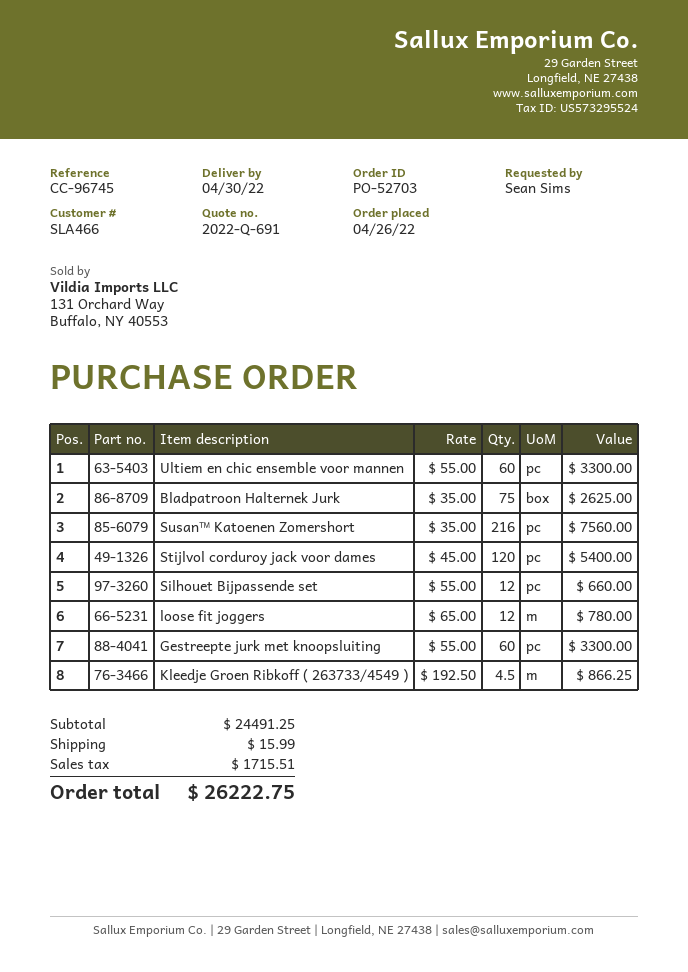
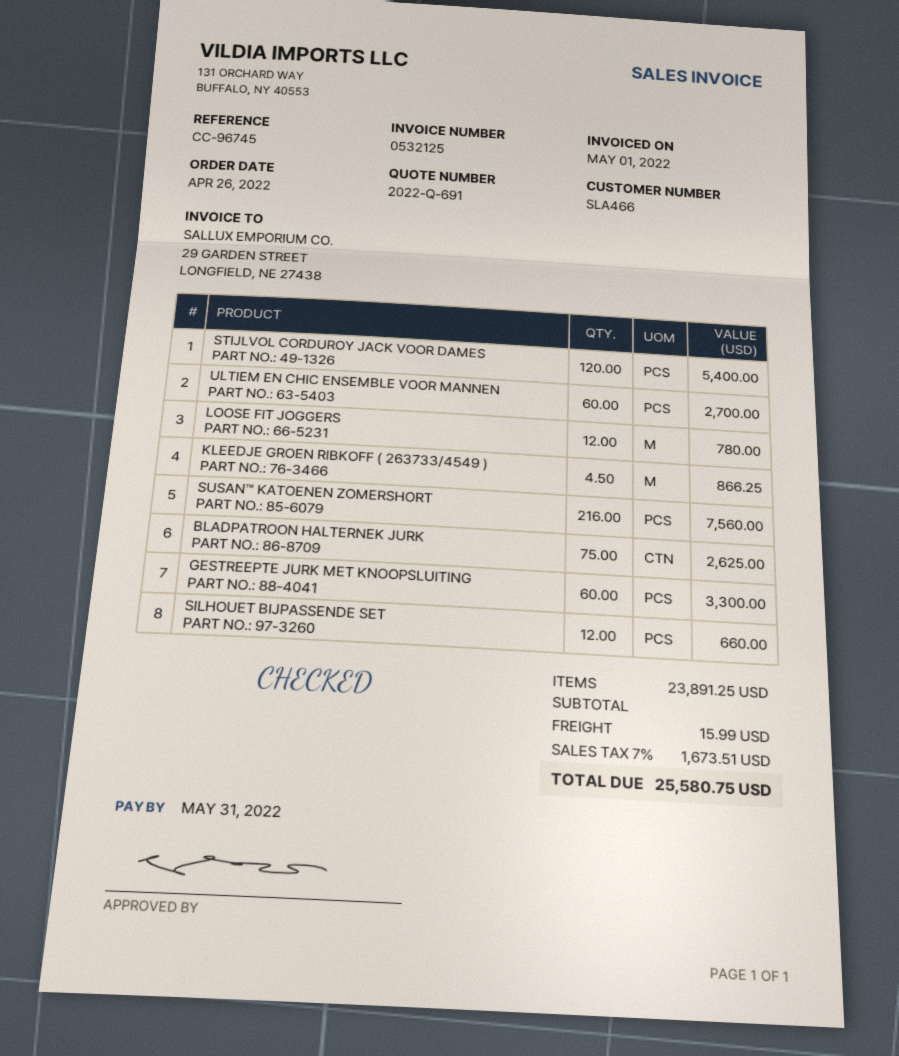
Ultiem en chic ensemble voor mannen: 60 for 3300.00 -> 60 for 2700.00
subtotal: 24491.25 -> 23891.25
tax: 1715.51 -> 1673.51
total: 26222.75 -> 25580.75

